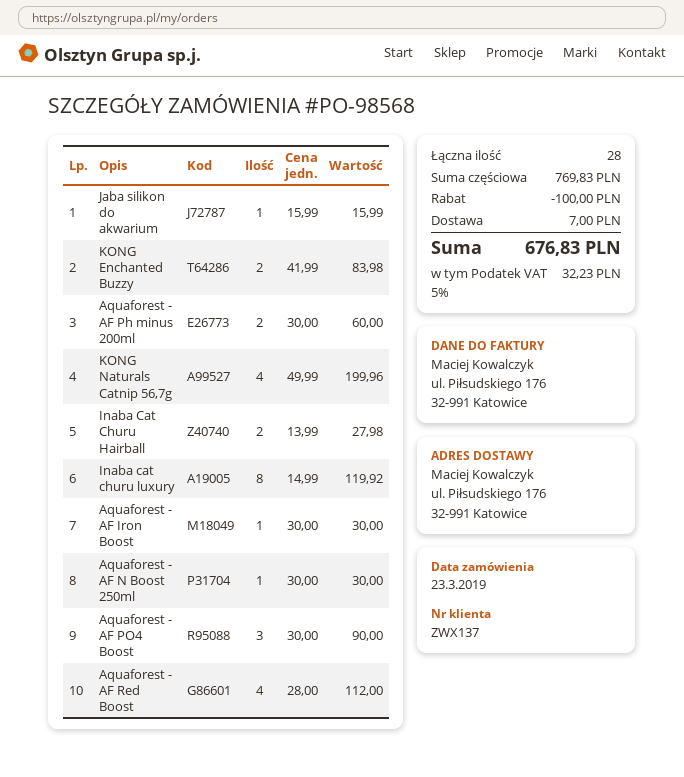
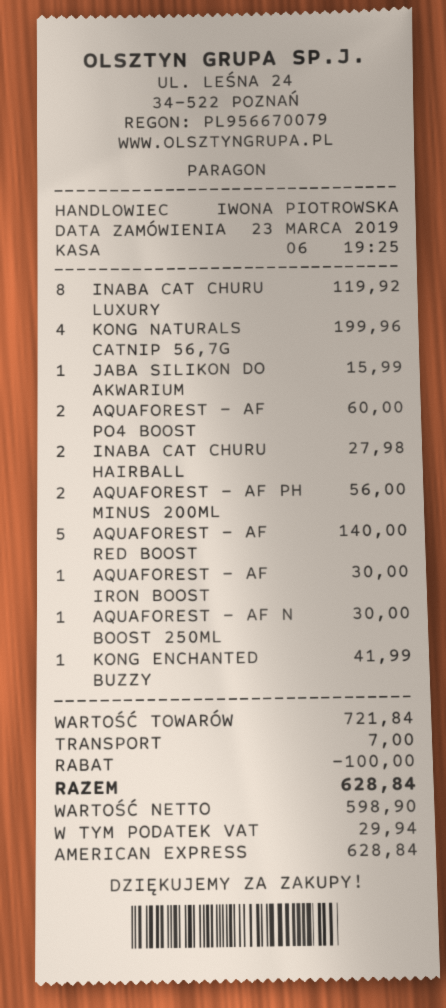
KONG Enchanted Buzzy: 2 for 83.98 -> 1 for 41.99
Aquaforest - AF Ph minus 200ml: 2 for 60.00 -> 2 for 56.00
Aquaforest - AF PO4 Boost: 3 for 90.00 -> 2 for 60.00
Aquaforest - AF Red Boost: 4 for 112.00 -> 5 for 140.00
subtotal: 769.83 -> 721.84
tax: 32.23 -> 29.94
total: 676.83 -> 628.84

